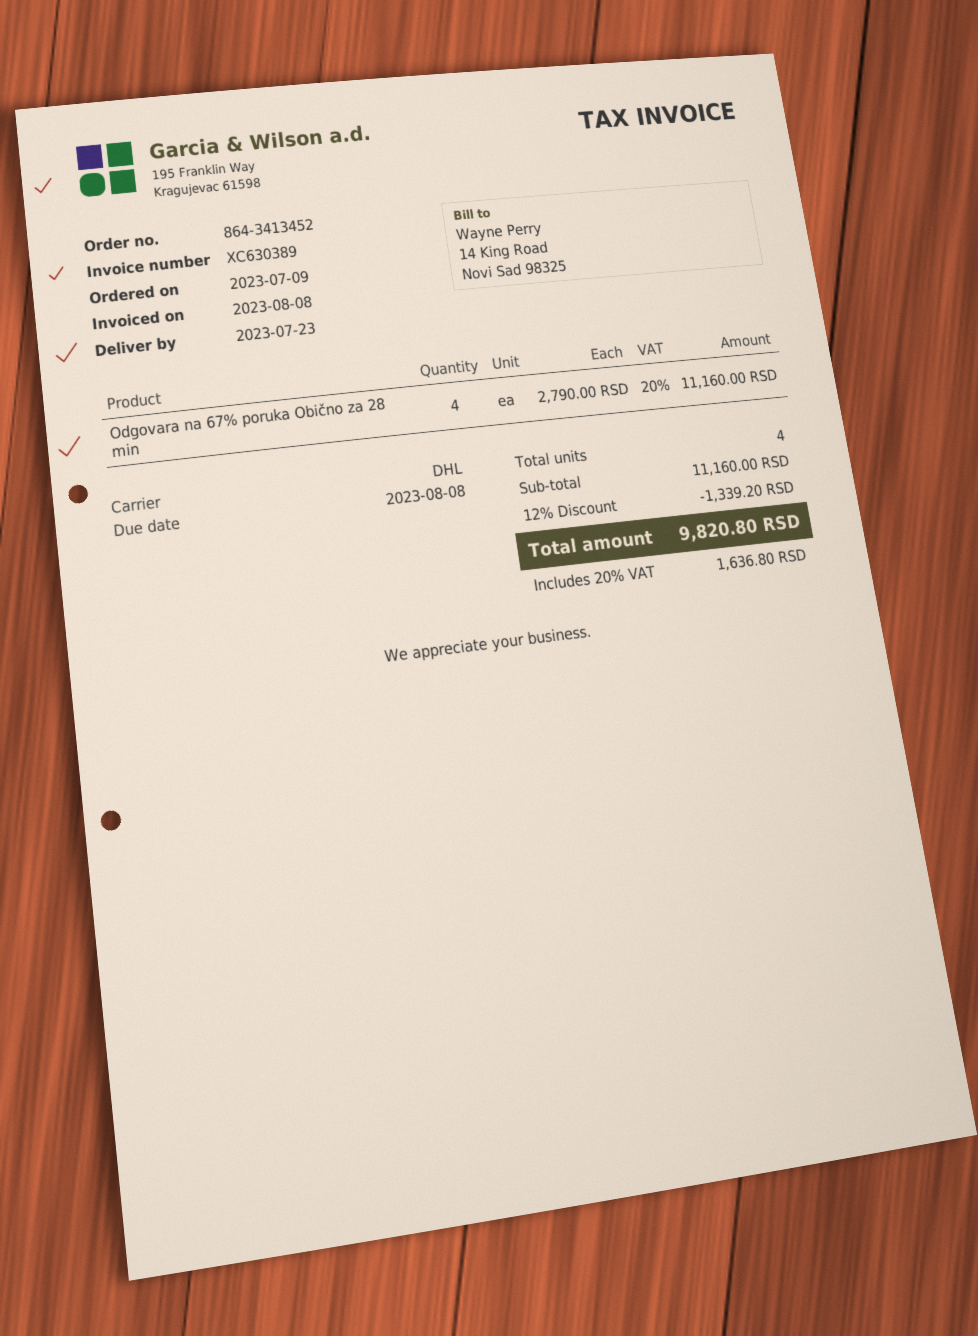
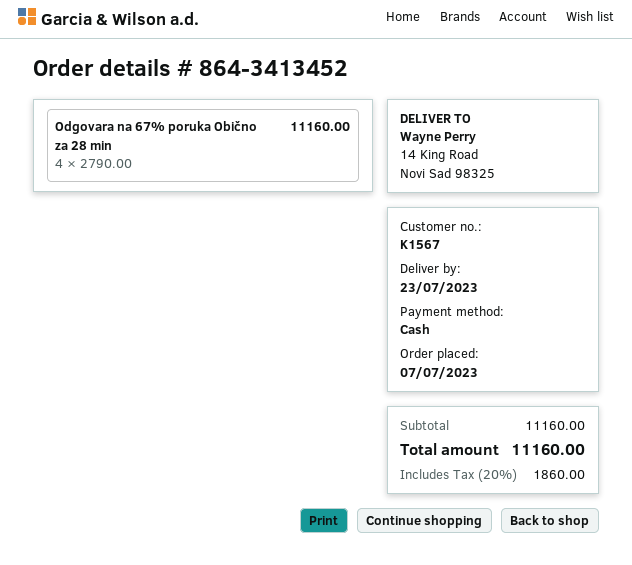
order date: 2023-07-09 -> 2023-07-07
discount: 12% = 1339.20 -> none
tax: 20% = 1636.80 -> 20% = 1860.00
total: 9820.80 -> 11160.00

